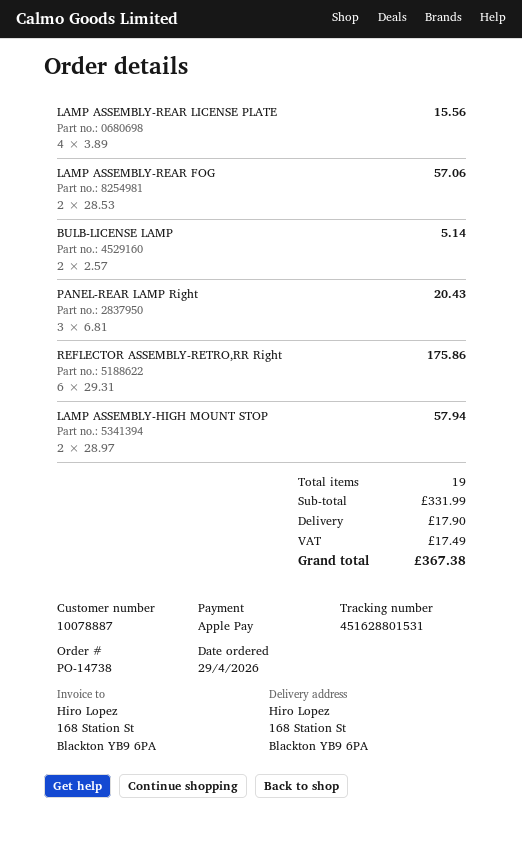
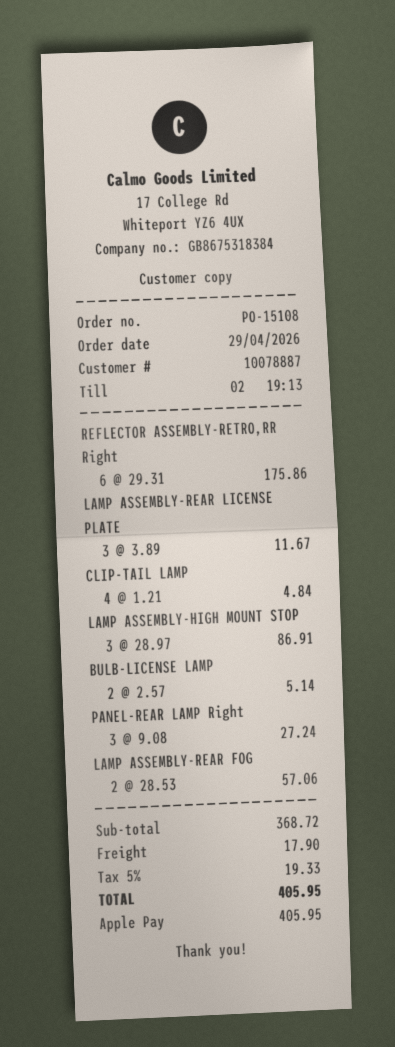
order number: PO-14738 -> PO-15108
LAMP ASSEMBLY-REAR LICENSE PLATE: 4 x 3.89 = 15.56 -> 3 x 3.89 = 11.67
PANEL-REAR LAMP Right: 3 x 6.81 = 20.43 -> 3 x 9.08 = 27.24
LAMP ASSEMBLY-HIGH MOUNT STOP: 2 x 28.97 = 57.94 -> 3 x 28.97 = 86.91
CLIP-TAIL LAMP: none -> 4 x 1.21 = 4.84
subtotal: 331.99 -> 368.72
tax: 17.49 -> 19.33
total: 367.38 -> 405.95

